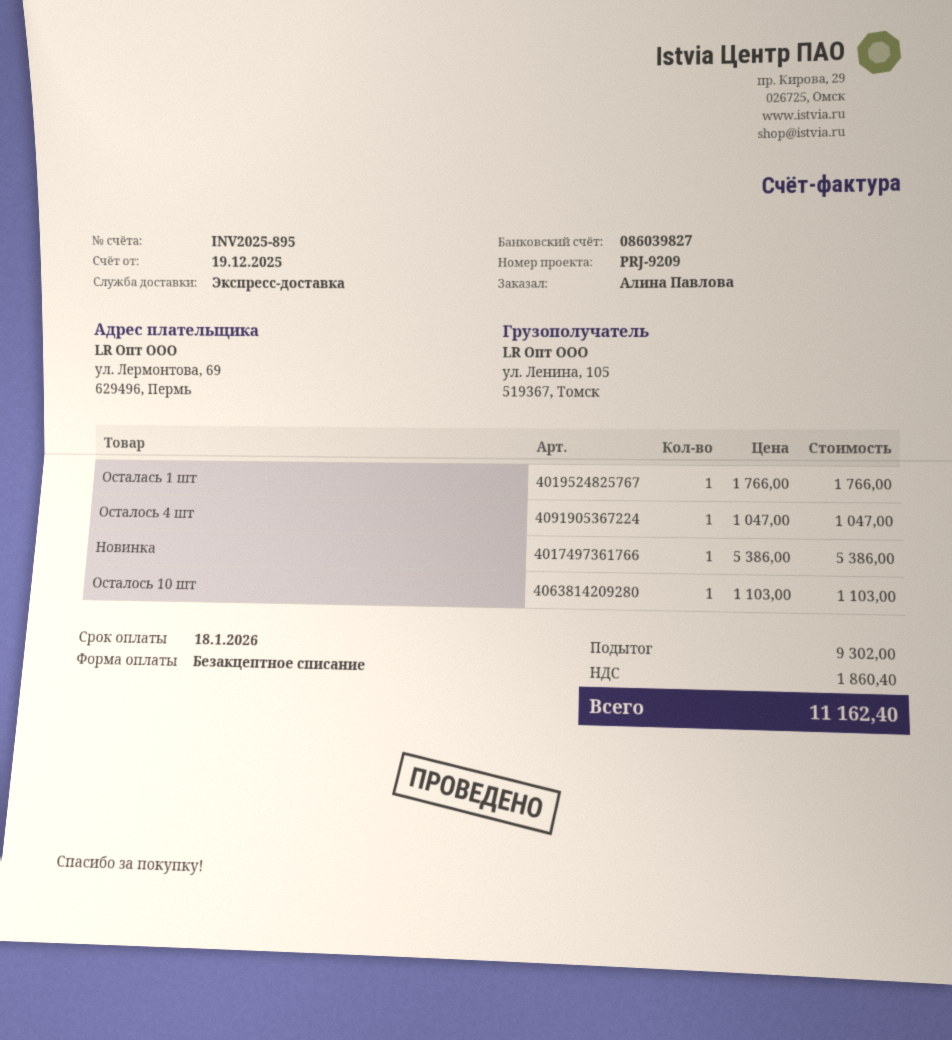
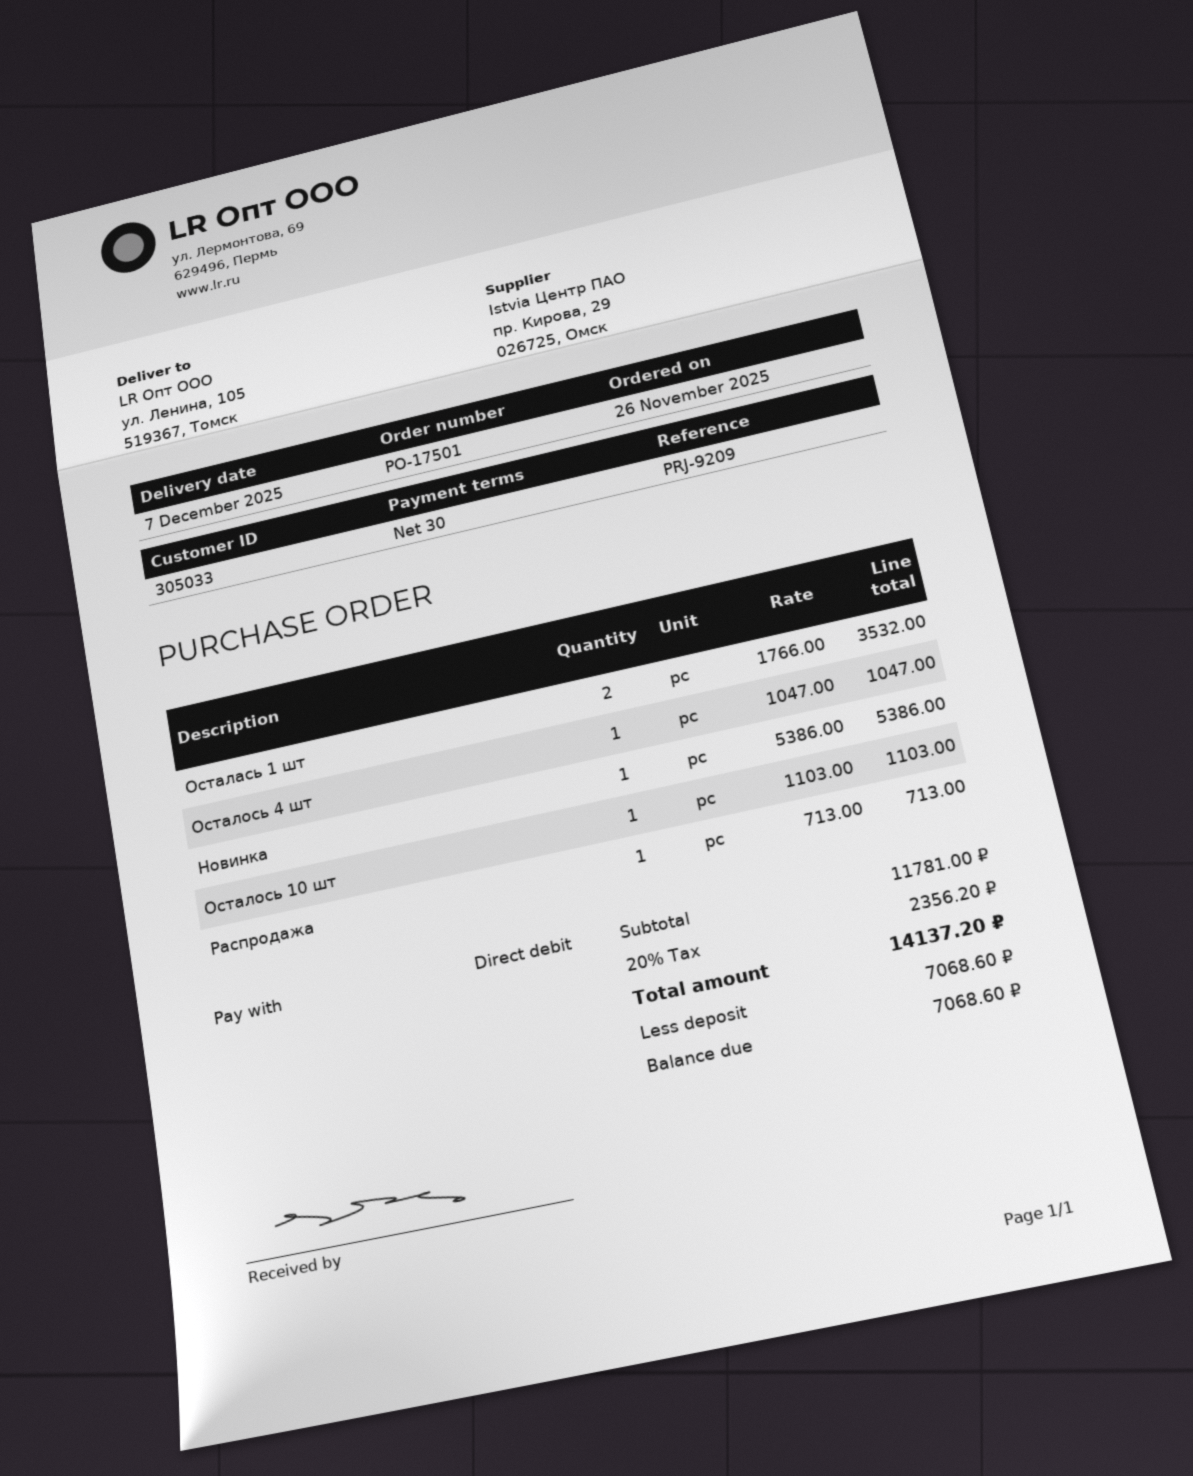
Осталась 1 шт: 1 x 1766.00 = 1766.00 -> 2 x 1766.00 = 3532.00
Распродажа: none -> 1 x 713.00 = 713.00
subtotal: 9302.00 -> 11781.00
tax: 1860.40 -> 2356.20
total: 11162.40 -> 14137.20

